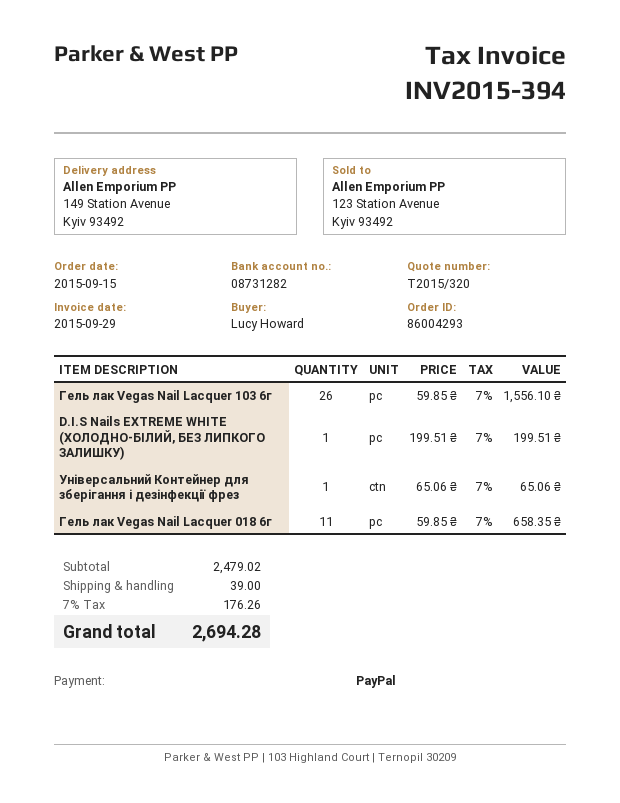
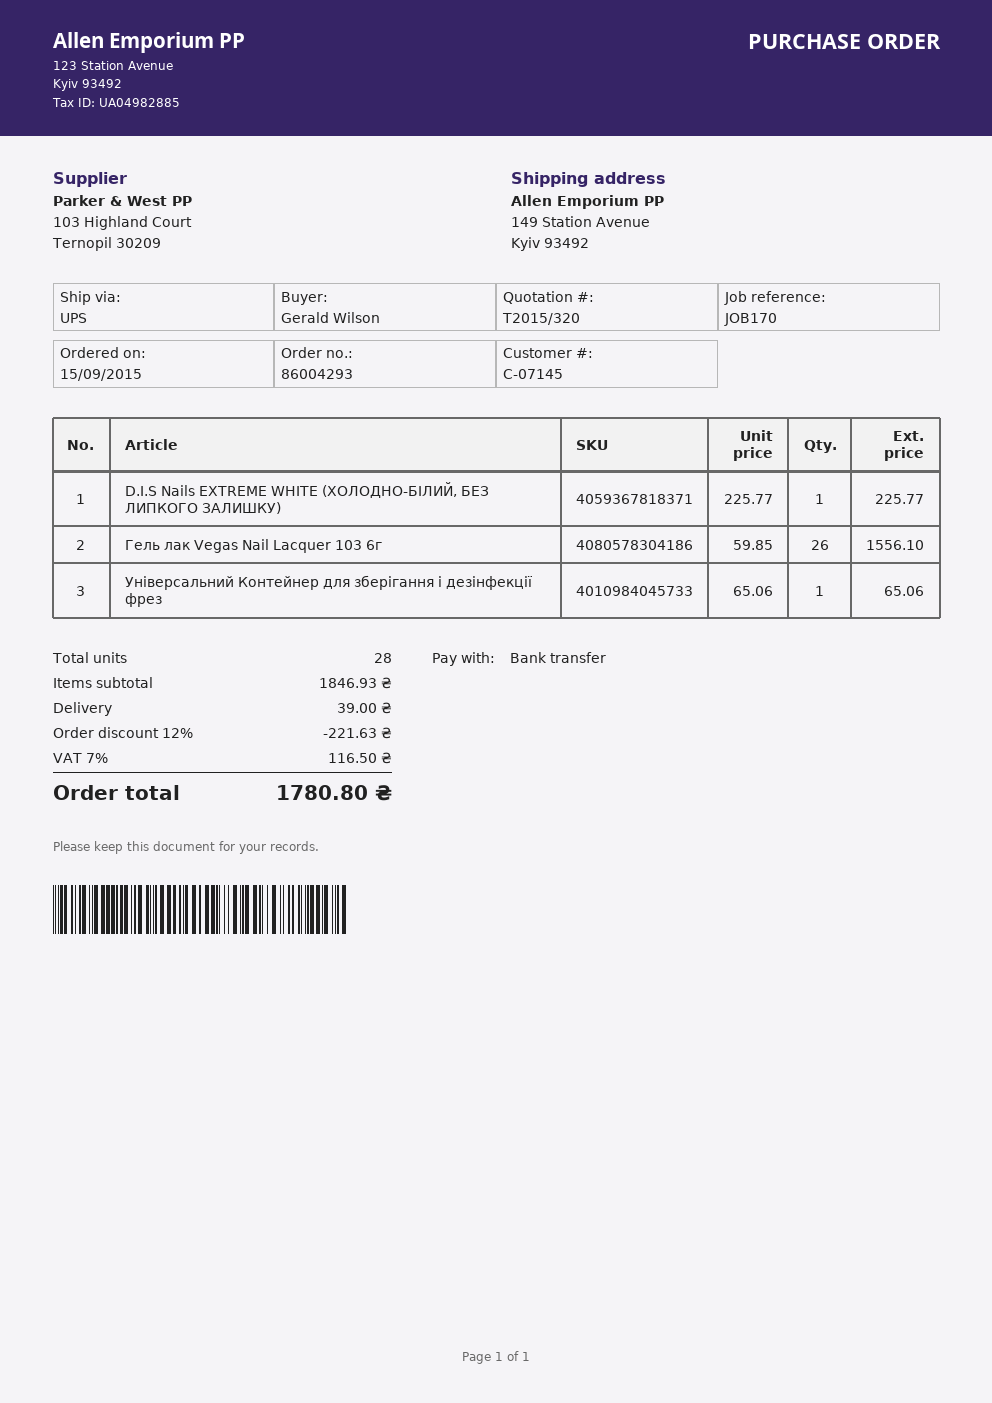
ordered by: Lucy Howard -> Gerald Wilson
payment method: PayPal -> bank transfer
D.I.S Nails EXTREME WHITE (ХОЛОДНО-БІЛИЙ, БЕЗ ЛИПКОГО ЗАЛИШКУ): 1 x 199.51 = 199.51 -> 1 x 225.77 = 225.77
Гель лак Vegas Nail Lacquer 018 6г: 11 x 59.85 = 658.35 -> none
subtotal: 2479.02 -> 1846.93
discount: none -> 12% = 221.63
tax: 7% = 176.26 -> 7% = 116.50
total: 2694.28 -> 1780.80

